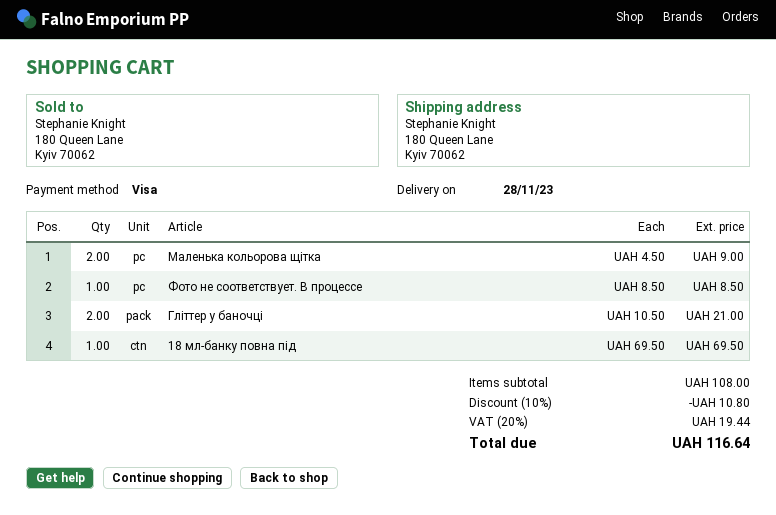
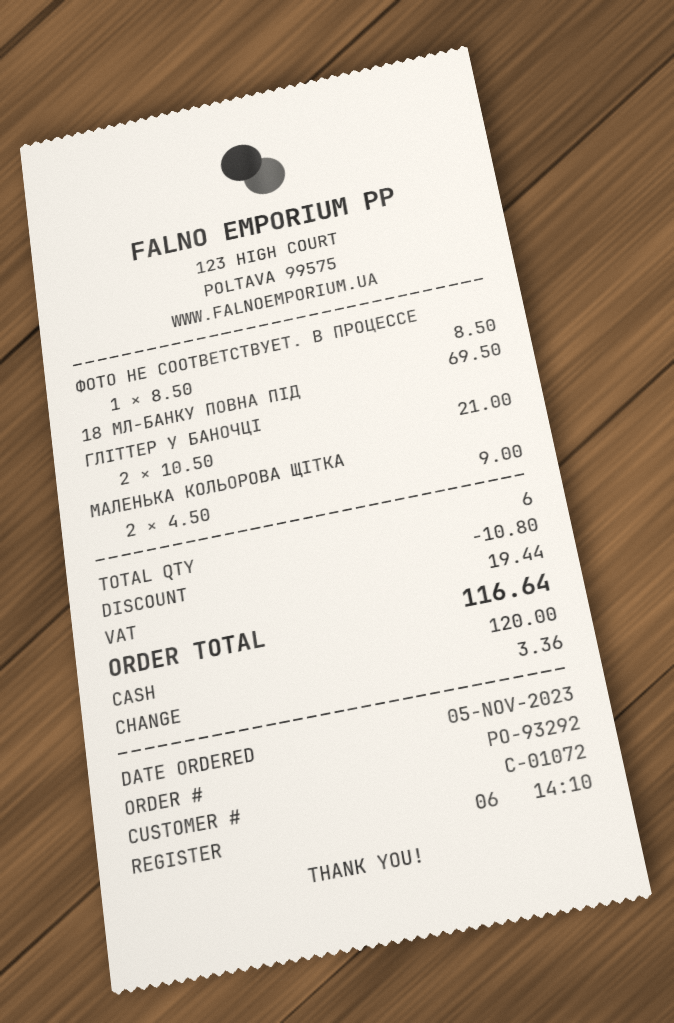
payment method: Visa -> cash

